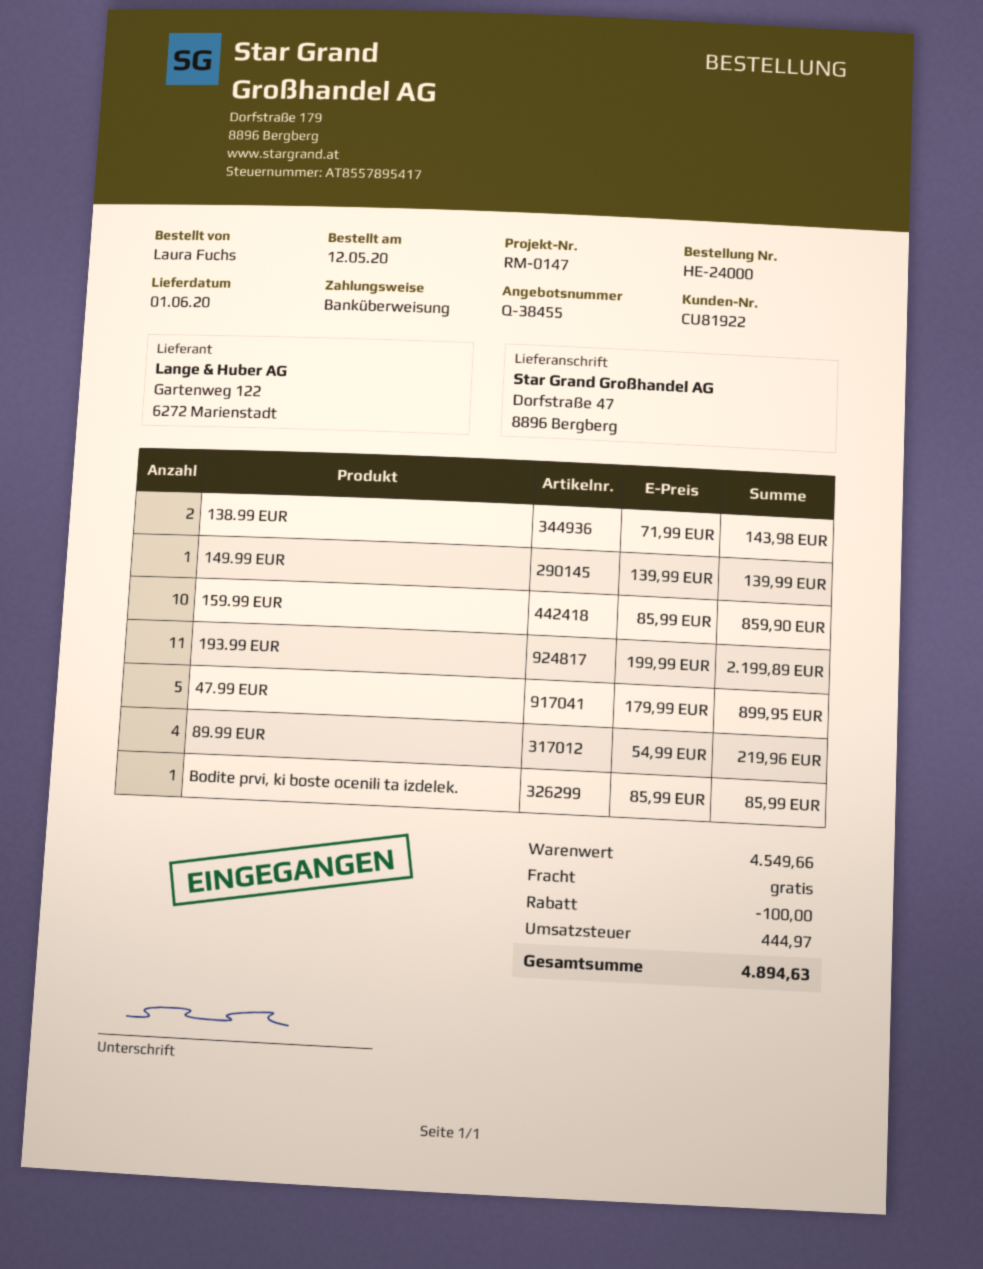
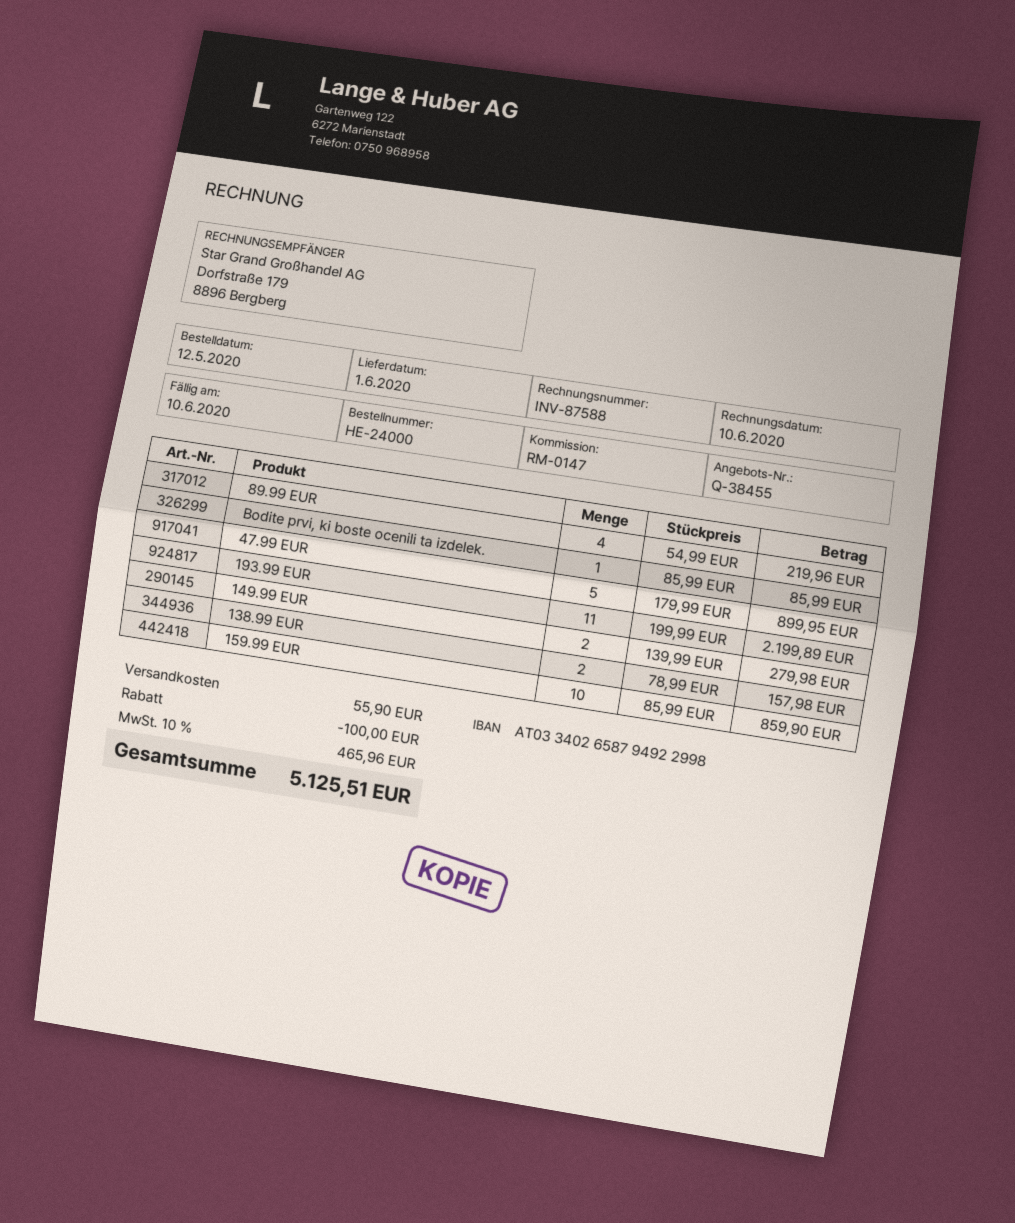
138.99 EUR: 2 x 71.99 = 143.98 -> 2 x 78.99 = 157.98
149.99 EUR: 1 x 139.99 = 139.99 -> 2 x 139.99 = 279.98
shipping: 0.00 -> 55.90
tax: 444.97 -> 465.96
total: 4894.63 -> 5125.51

